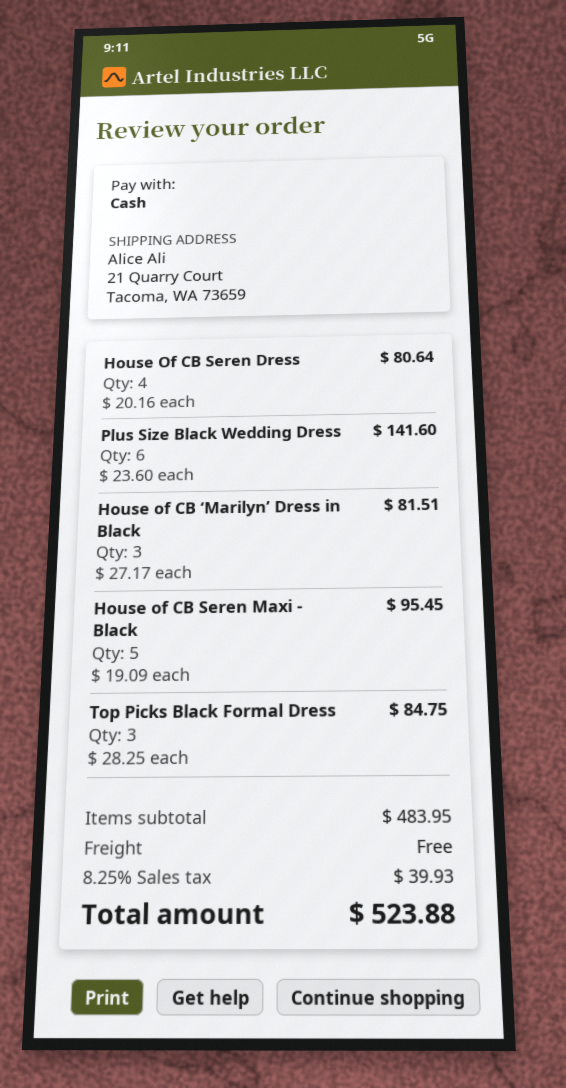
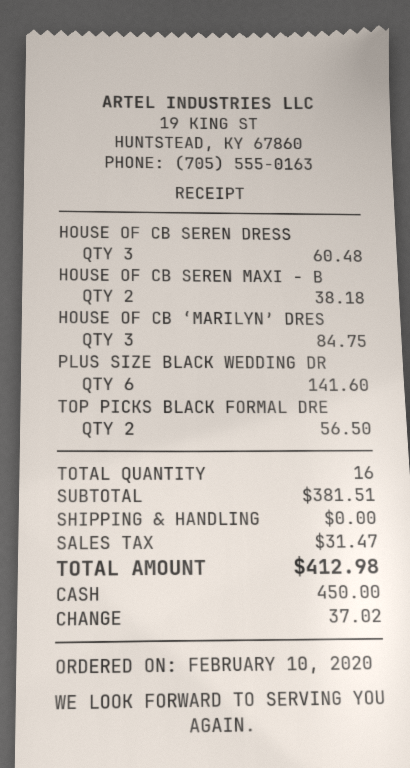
House Of CB Seren Dress: 4 for 80.64 -> 3 for 60.48
House of CB ‘Marilyn’ Dress in Black: 3 for 81.51 -> 3 for 84.75
House of CB Seren Maxi - Black: 5 for 95.45 -> 2 for 38.18
Top Picks Black Formal Dress: 3 for 84.75 -> 2 for 56.50
subtotal: 483.95 -> 381.51
tax: 39.93 -> 31.47
total: 523.88 -> 412.98

